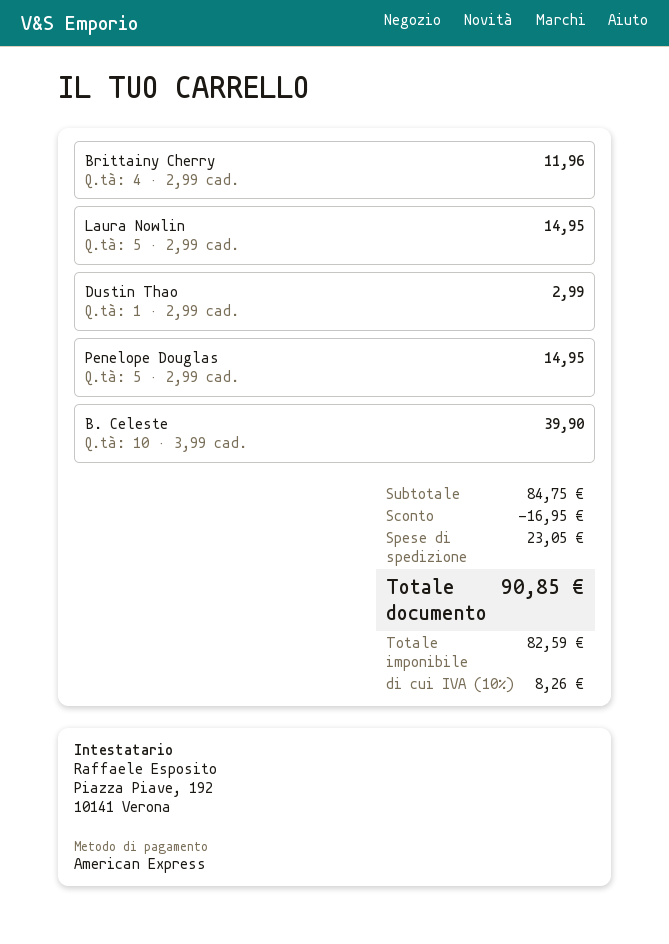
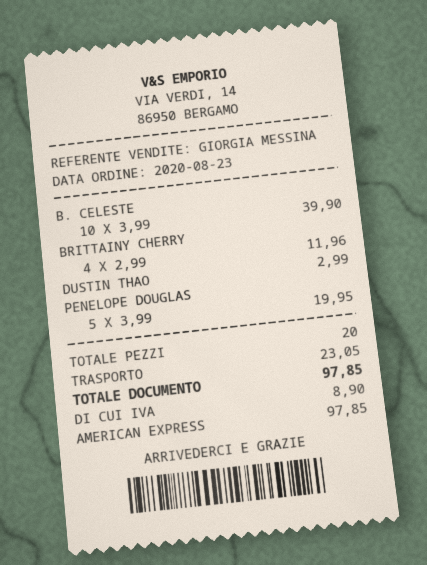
Laura Nowlin: 5 x 2.99 = 14.95 -> none
Penelope Douglas: 5 x 2.99 = 14.95 -> 5 x 3.99 = 19.95
discount: 16.95 -> none
tax: 8.26 -> 8.90
total: 90.85 -> 97.85

